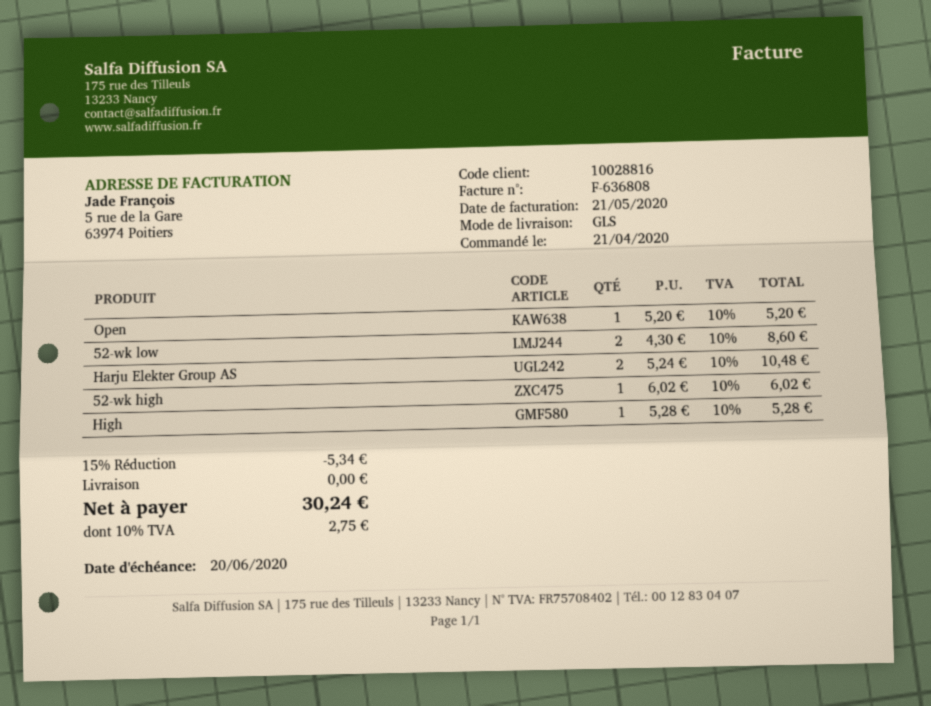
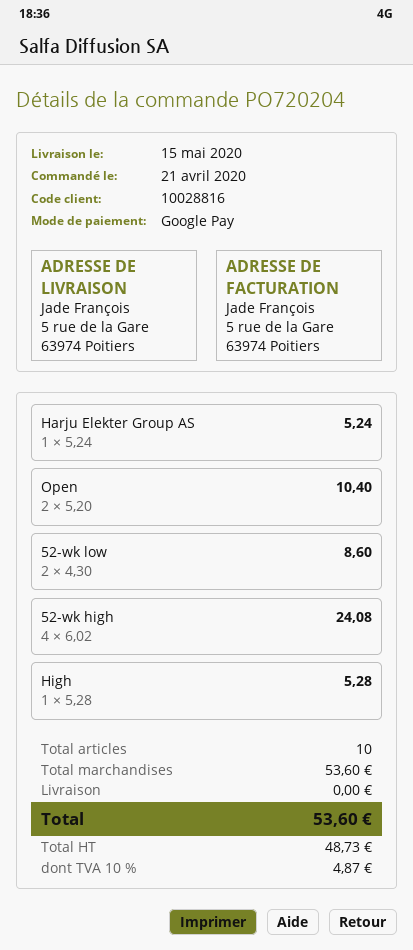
Open: 1 x 5.20 = 5.20 -> 2 x 5.20 = 10.40
Harju Elekter Group AS: 2 x 5.24 = 10.48 -> 1 x 5.24 = 5.24
52-wk high: 1 x 6.02 = 6.02 -> 4 x 6.02 = 24.08
discount: 15% = 5.34 -> none
tax: 10% = 2.75 -> 10% = 4.87
total: 30.24 -> 53.60

